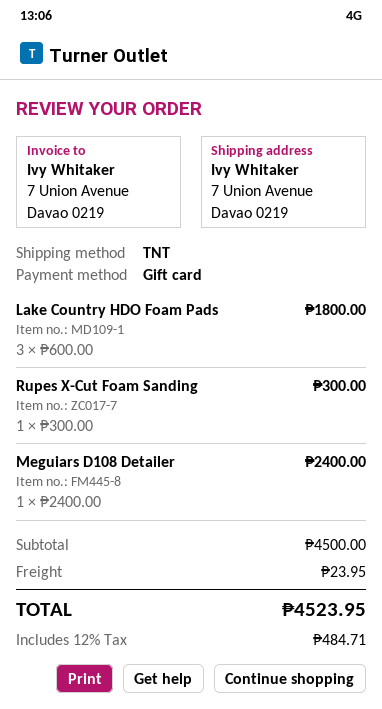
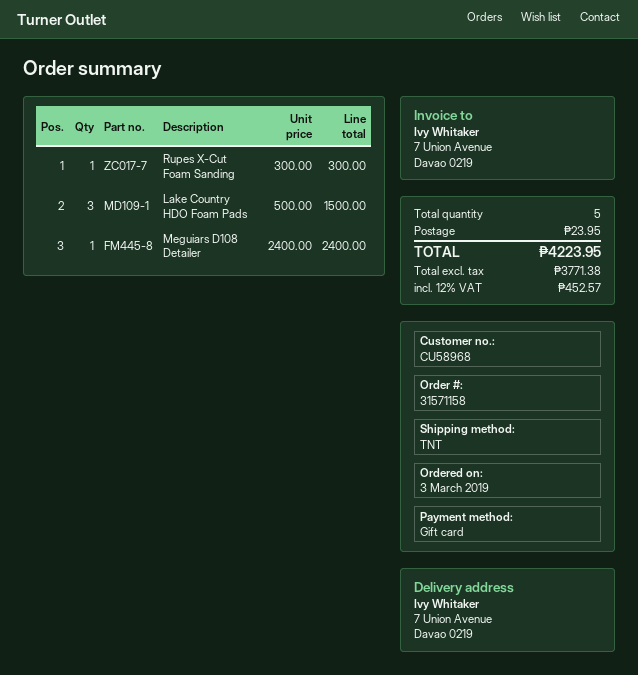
Lake Country HDO Foam Pads: 3 x 600.00 = 1800.00 -> 3 x 500.00 = 1500.00
tax: 12% = 484.71 -> 12% = 452.57
total: 4523.95 -> 4223.95

